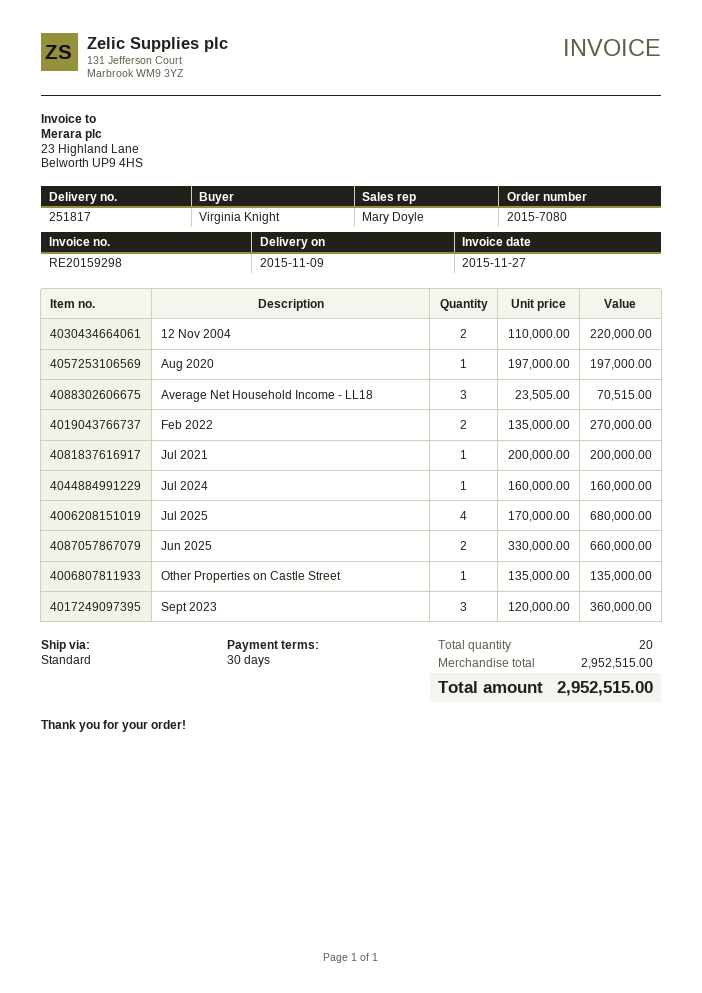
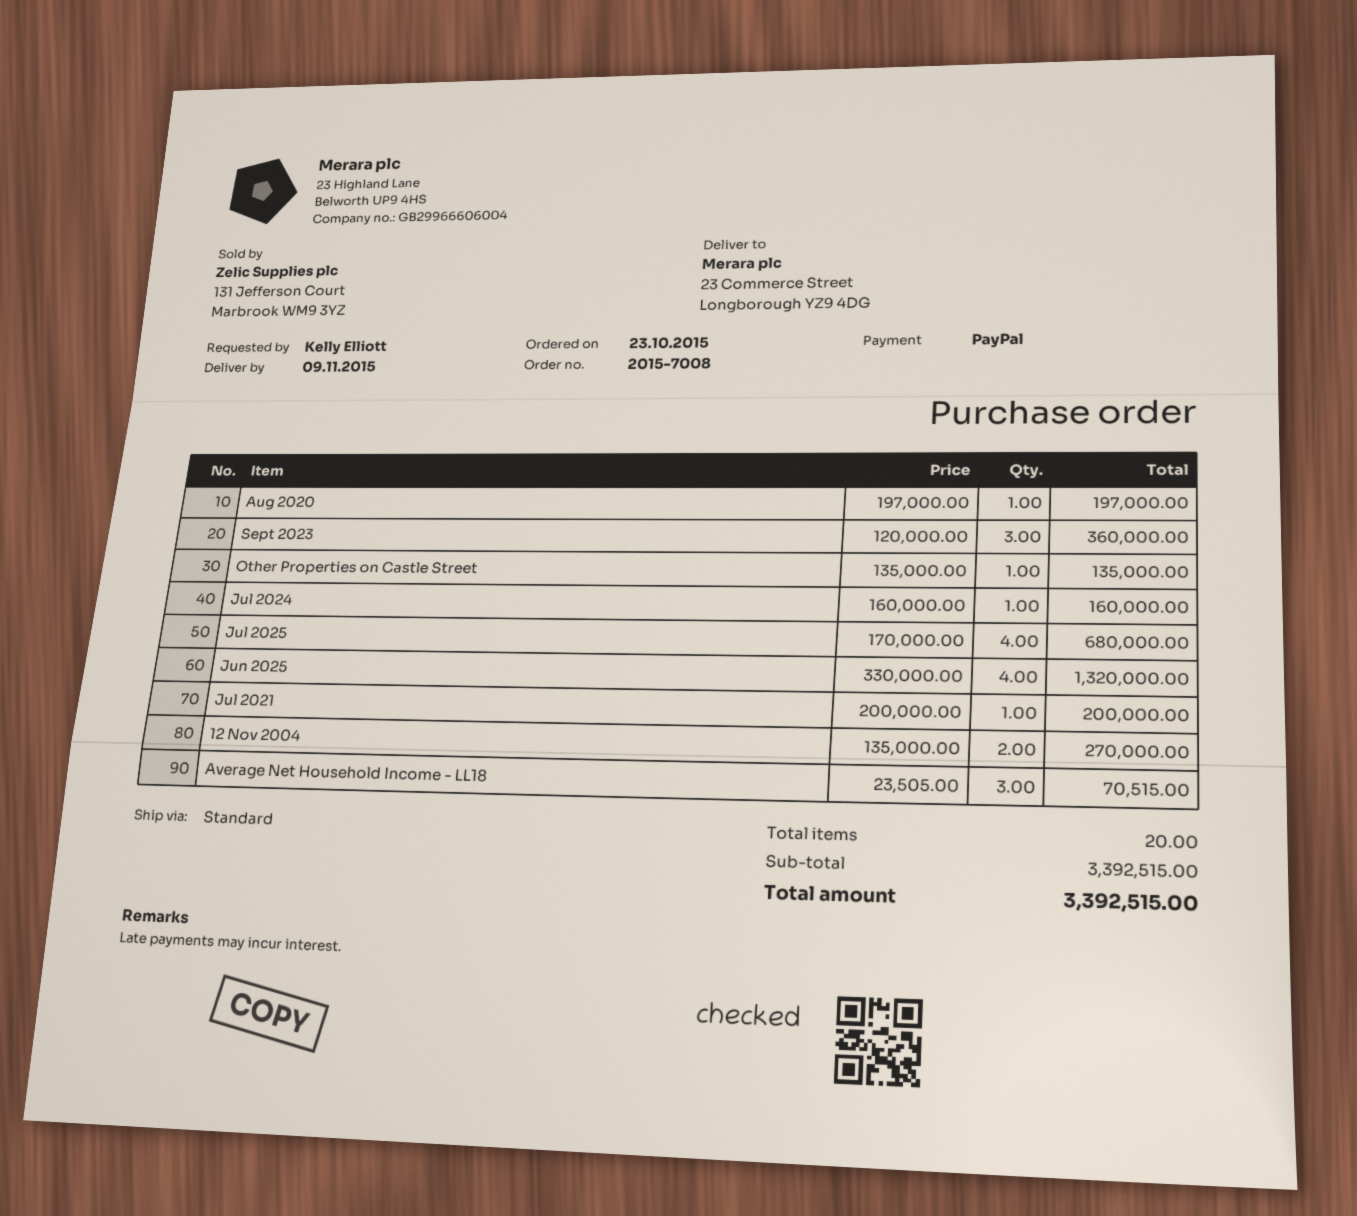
order number: 2015-7080 -> 2015-7008
ordered by: Virginia Knight -> Kelly Elliott
12 Nov 2004: 2 x 110000.00 = 220000.00 -> 2 x 135000.00 = 270000.00
Feb 2022: 2 x 135000.00 = 270000.00 -> none
Jun 2025: 2 x 330000.00 = 660000.00 -> 4 x 330000.00 = 1320000.00
subtotal: 2952515.00 -> 3392515.00
total: 2952515.00 -> 3392515.00

